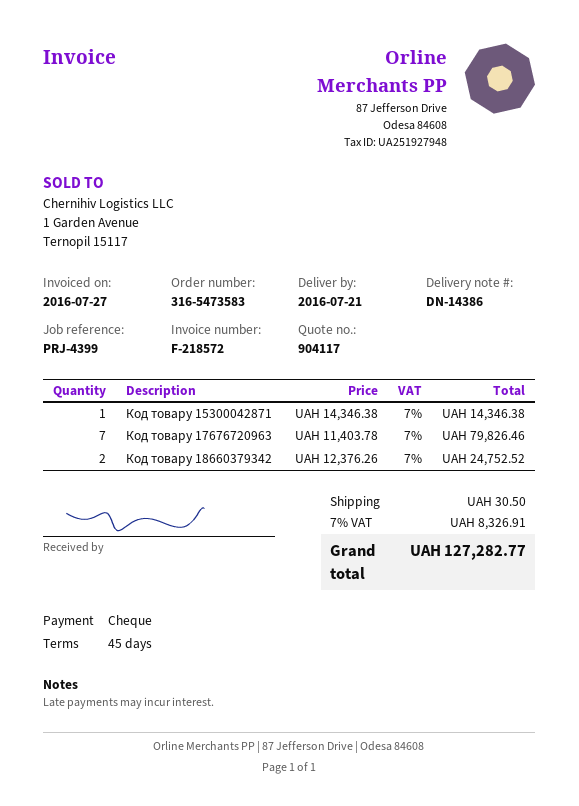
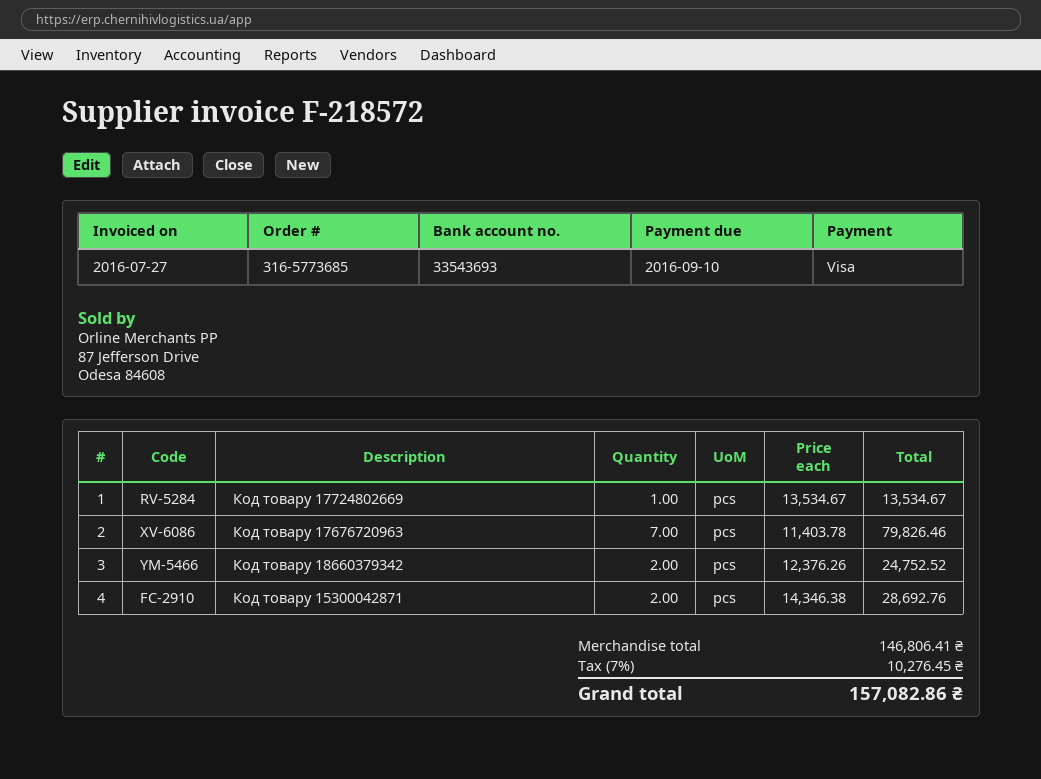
order number: 316-5473583 -> 316-5773685
payment method: cheque -> Visa
Код товару 15300042871: 1 x 14346.38 = 14346.38 -> 2 x 14346.38 = 28692.76
Код товару 17724802669: none -> 1 x 13534.67 = 13534.67
shipping: 30.50 -> none
tax: 7% = 8326.91 -> 7% = 10276.45
total: 127282.77 -> 157082.86

